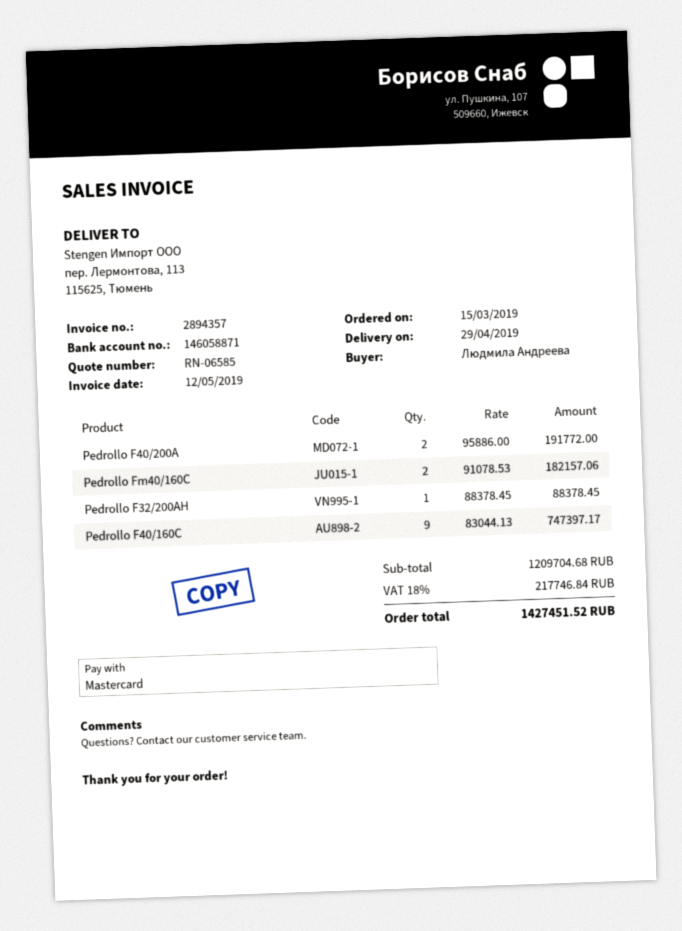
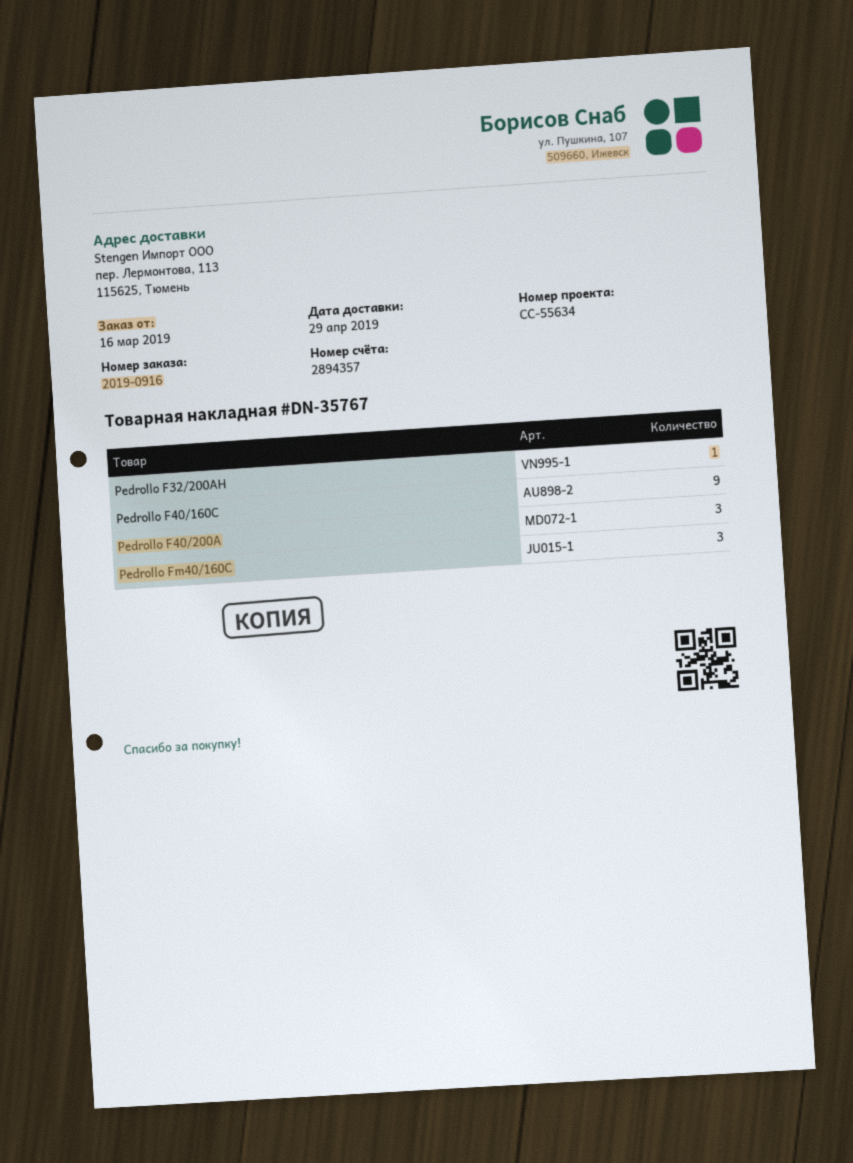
order date: 2019-03-15 -> 2019-03-16
Pedrollo F40/200A: 2 -> 3
Pedrollo Fm40/160C: 2 -> 3

